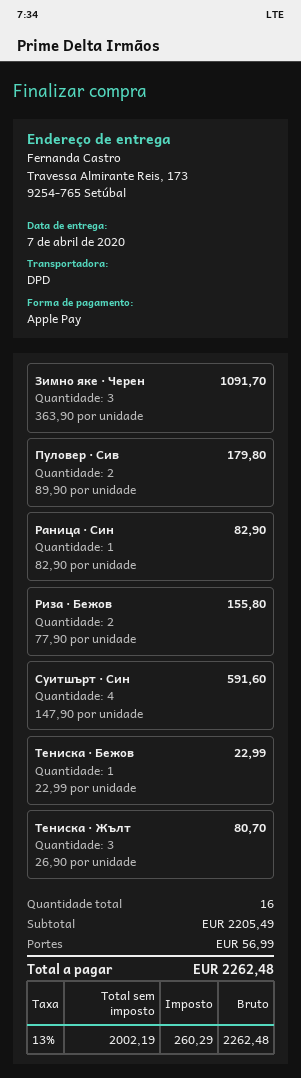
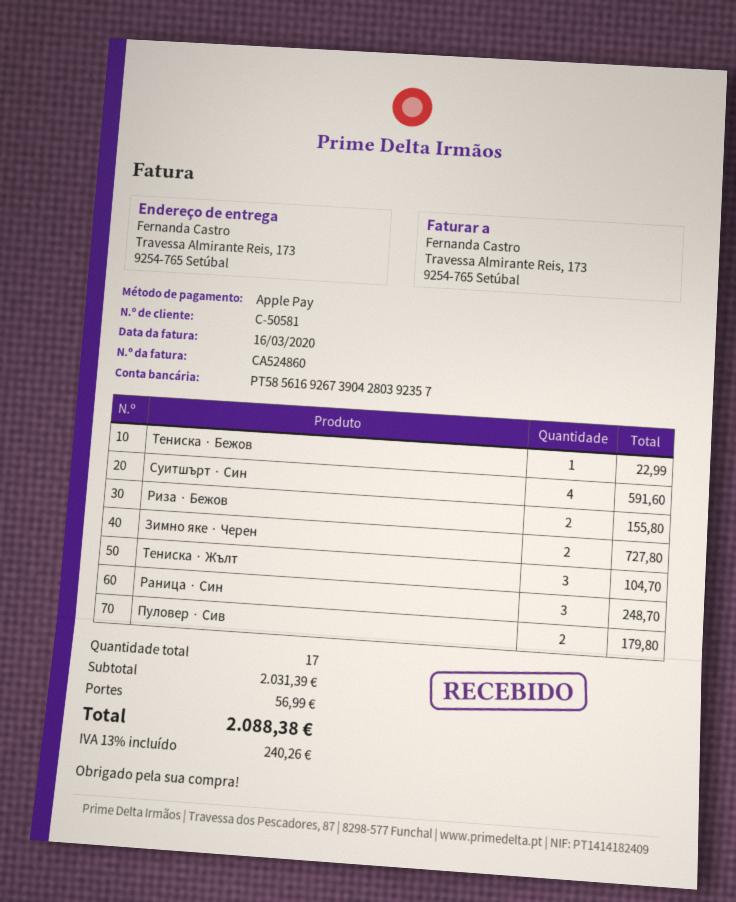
Зимно яке · Черен: 3 for 1091.70 -> 2 for 727.80
Раница · Син: 1 for 82.90 -> 3 for 248.70
Тениска · Жълт: 3 for 80.70 -> 3 for 104.70
total quantity: 16 -> 17
subtotal: 2205.49 -> 2031.39
tax: 13% = 260.29 -> 13% = 240.26
total: 2262.48 -> 2088.38

